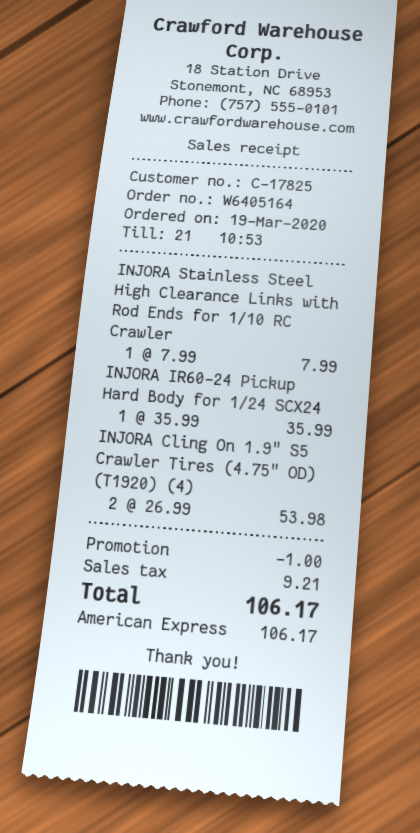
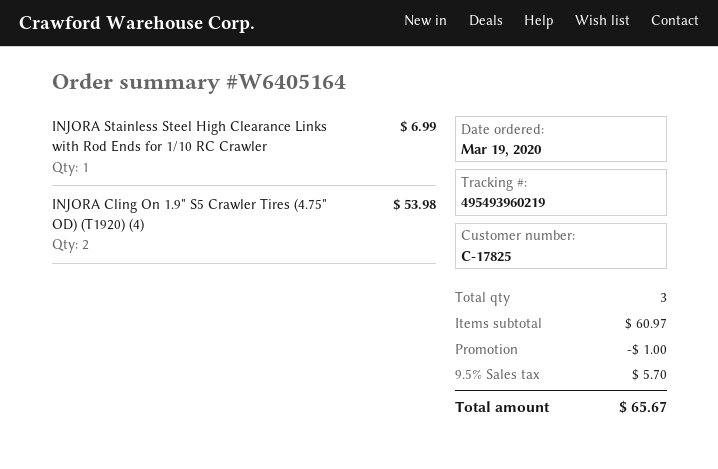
INJORA Stainless Steel High Clearance Links with Rod Ends for 1/10 RC Crawler: 1 for 7.99 -> 1 for 6.99
INJORA IR60-24 Pickup Hard Body for 1/24 SCX24: 1 for 35.99 -> none
tax: 9.21 -> 5.70
total: 106.17 -> 65.67

